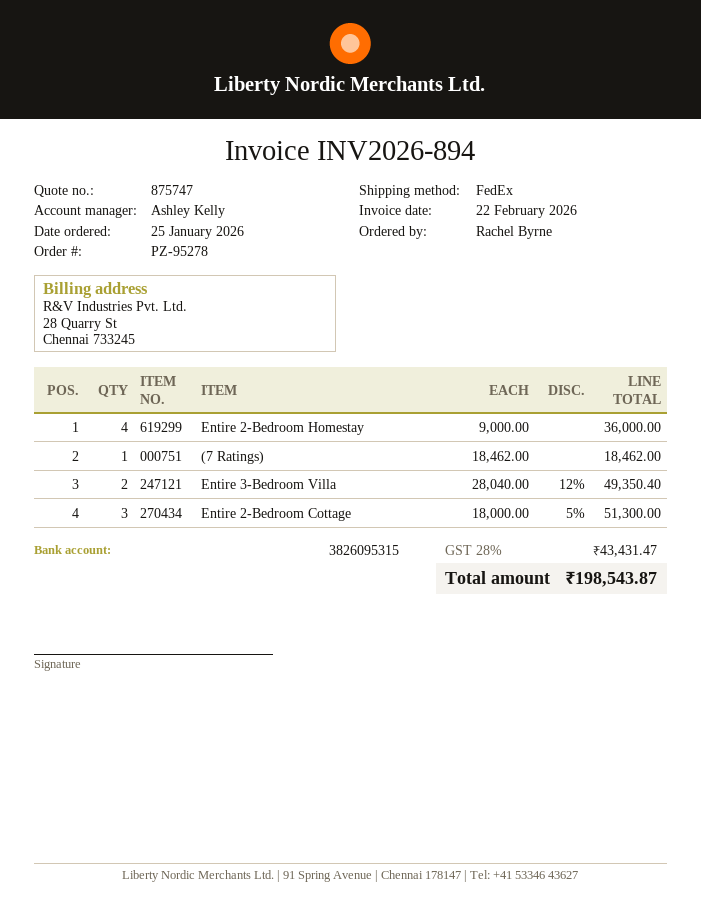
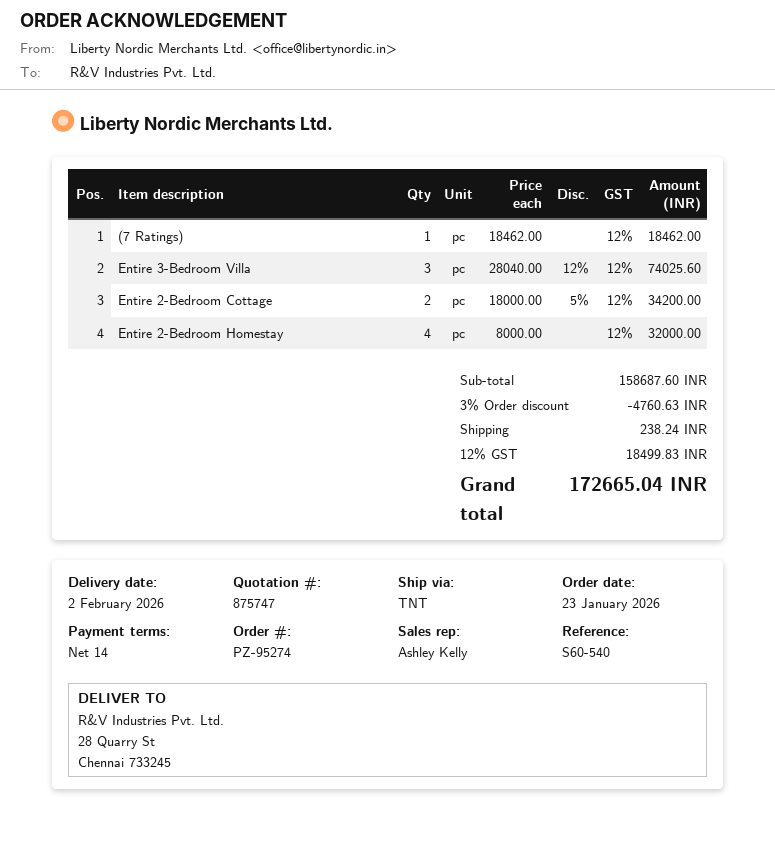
order number: PZ-95278 -> PZ-95274
order date: 2026-01-25 -> 2026-01-23
shipping method: FedEx -> TNT
Entire 2-Bedroom Homestay: 4 x 9000.00 = 36000.00 -> 4 x 8000.00 = 32000.00
Entire 3-Bedroom Villa: 2 x 28040.00 - 12% = 49350.40 -> 3 x 28040.00 - 12% = 74025.60
Entire 2-Bedroom Cottage: 3 x 18000.00 - 5% = 51300.00 -> 2 x 18000.00 - 5% = 34200.00
discount: none -> 3% = 4760.63
shipping: none -> 238.24
tax: 28% = 43431.47 -> 12% = 18499.83
total: 198543.87 -> 172665.04

